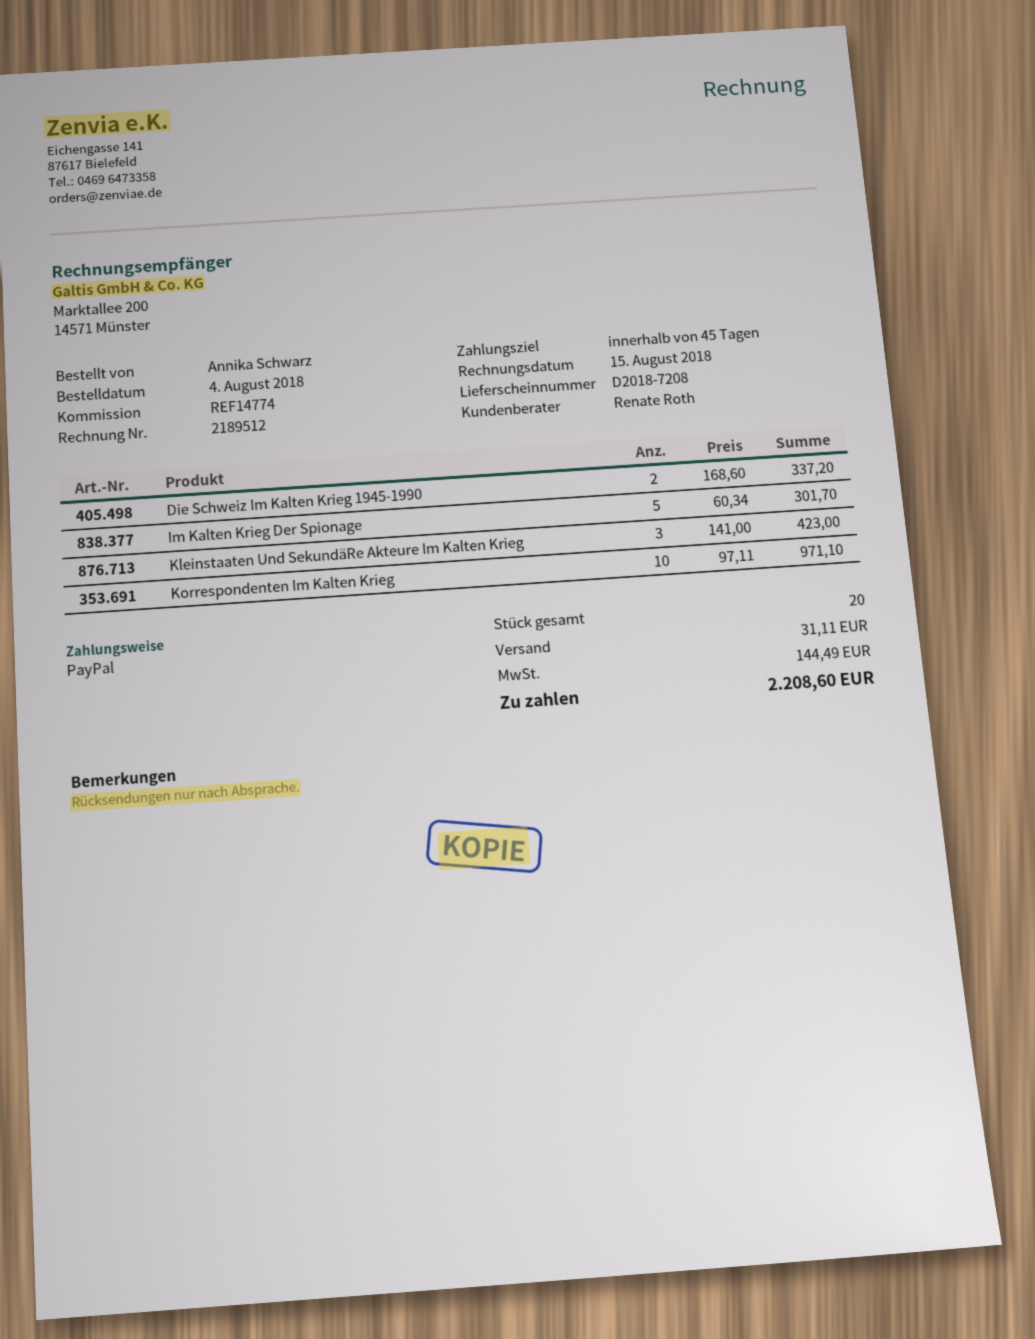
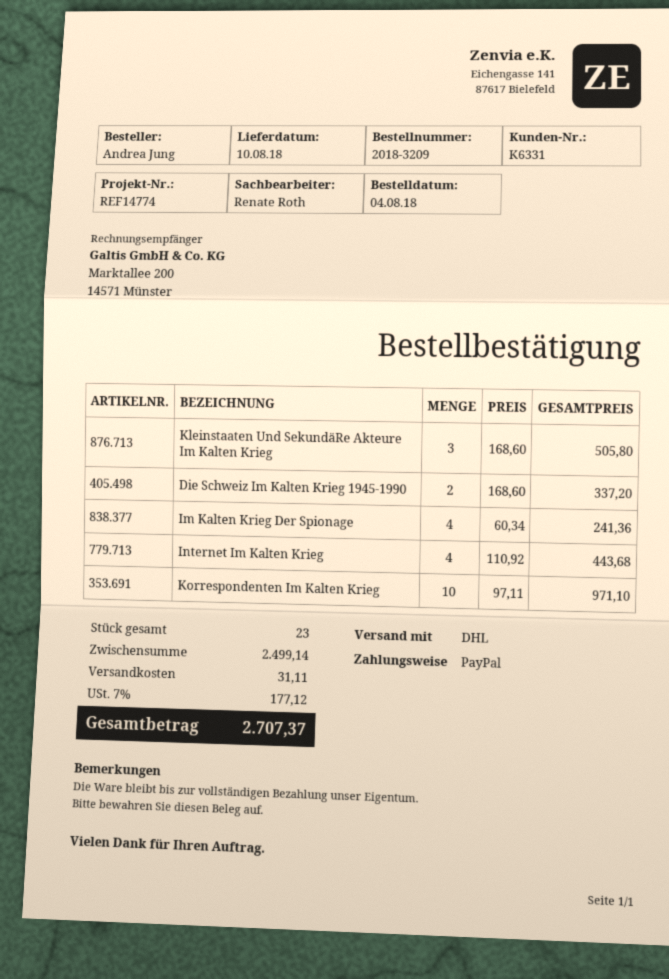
ordered by: Annika Schwarz -> Andrea Jung
Im Kalten Krieg Der Spionage: 5 x 60.34 = 301.70 -> 4 x 60.34 = 241.36
Kleinstaaten Und SekundäRe Akteure Im Kalten Krieg: 3 x 141.00 = 423.00 -> 3 x 168.60 = 505.80
Internet Im Kalten Krieg: none -> 4 x 110.92 = 443.68
total quantity: 20 -> 23
tax: 144.49 -> 177.12
total: 2208.60 -> 2707.37

